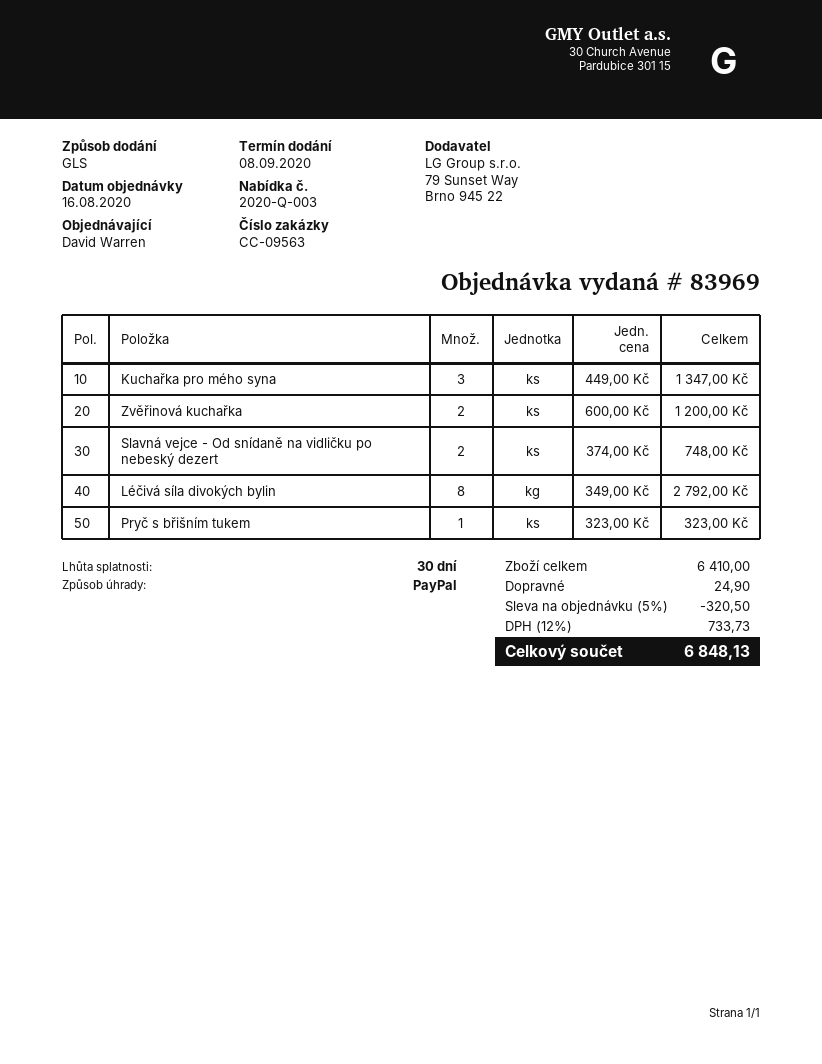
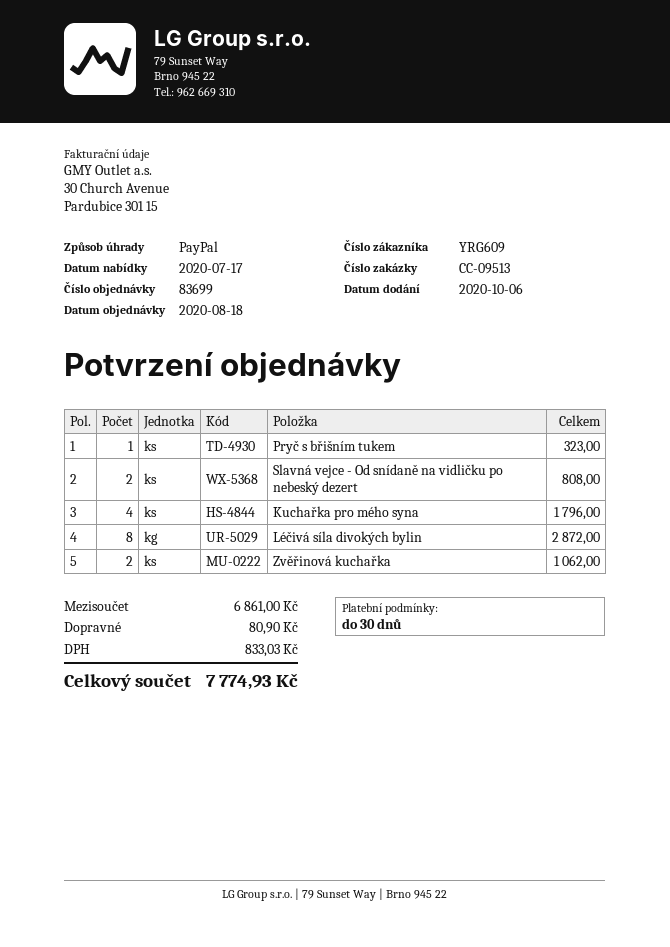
order number: 83969 -> 83699
order date: 2020-08-16 -> 2020-08-18
delivery date: 2020-09-08 -> 2020-10-06
reference: CC-09563 -> CC-09513
Kuchařka pro mého syna: 3 for 1347.00 -> 4 for 1796.00
Zvěřinová kuchařka: 2 for 1200.00 -> 2 for 1062.00
Slavná vejce - Od snídaně na vidličku po nebeský dezert: 2 for 748.00 -> 2 for 808.00
Léčivá síla divokých bylin: 8 for 2792.00 -> 8 for 2872.00
subtotal: 6410.00 -> 6861.00
discount: 5% = 320.50 -> none
shipping: 24.90 -> 80.90
tax: 733.73 -> 833.03
total: 6848.13 -> 7774.93

